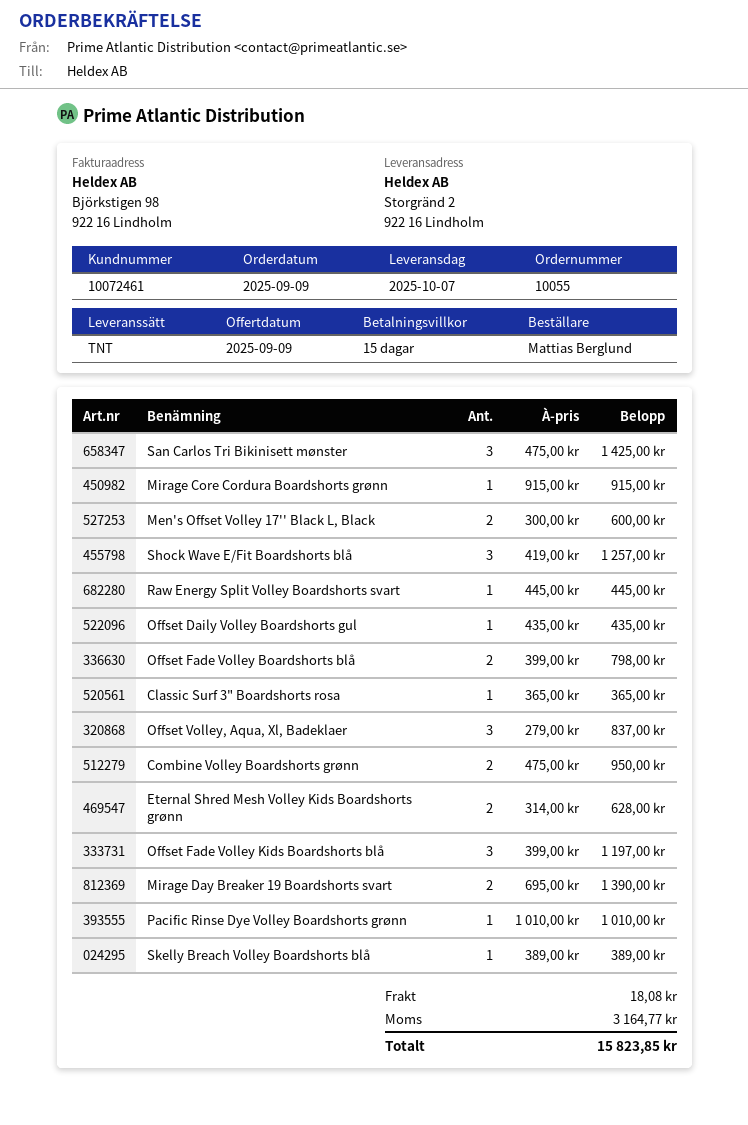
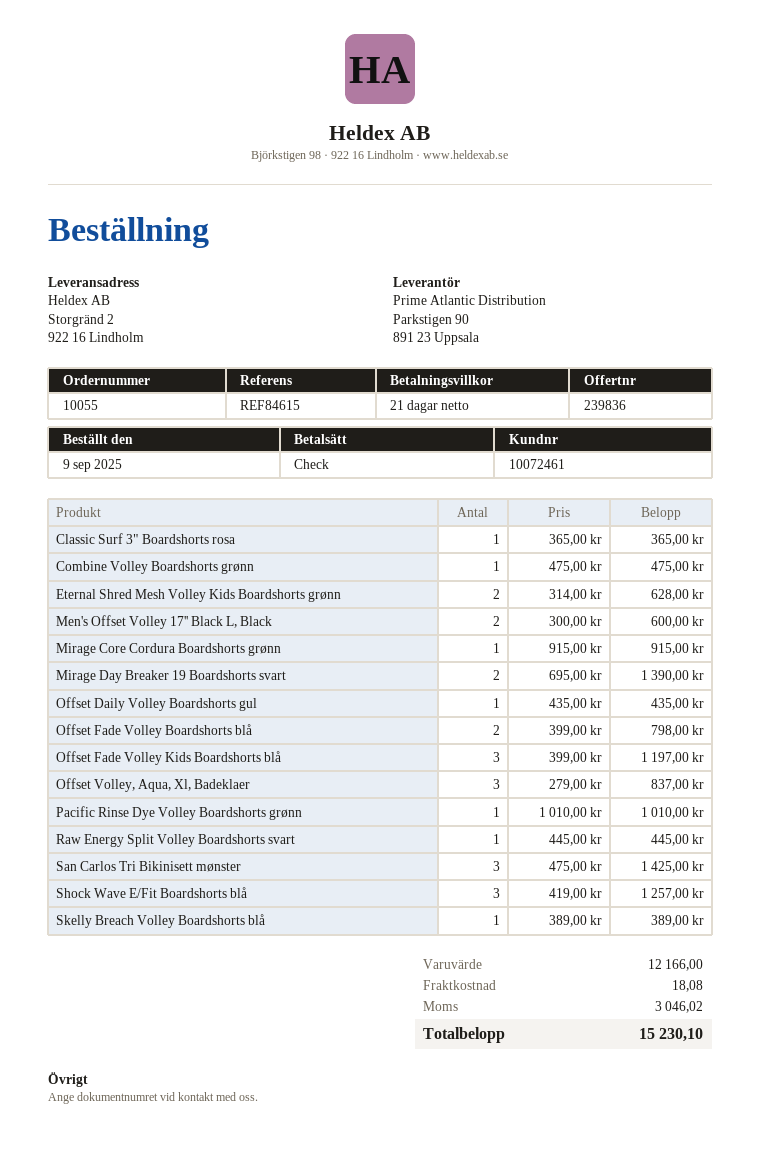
payment terms: 15 days -> 21 days
Combine Volley Boardshorts grønn: 2 x 475.00 = 950.00 -> 1 x 475.00 = 475.00
tax: 3164.77 -> 3046.02
total: 15823.85 -> 15230.10

